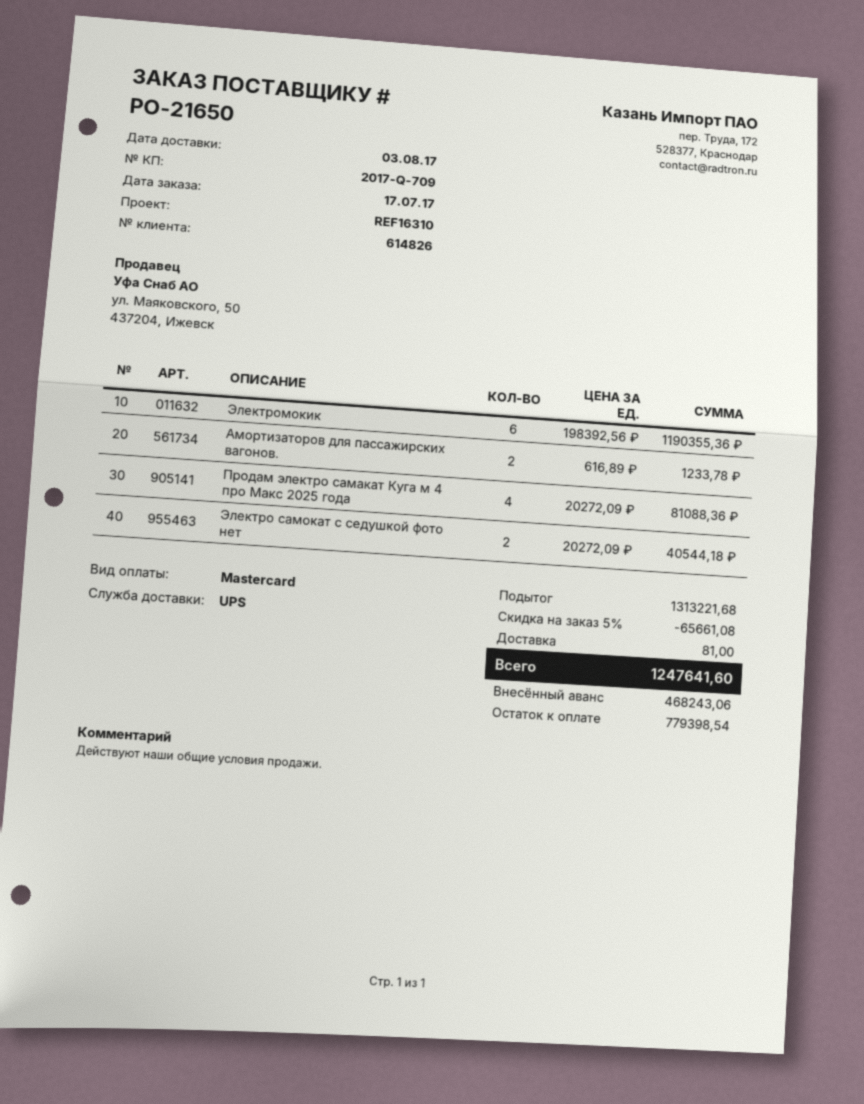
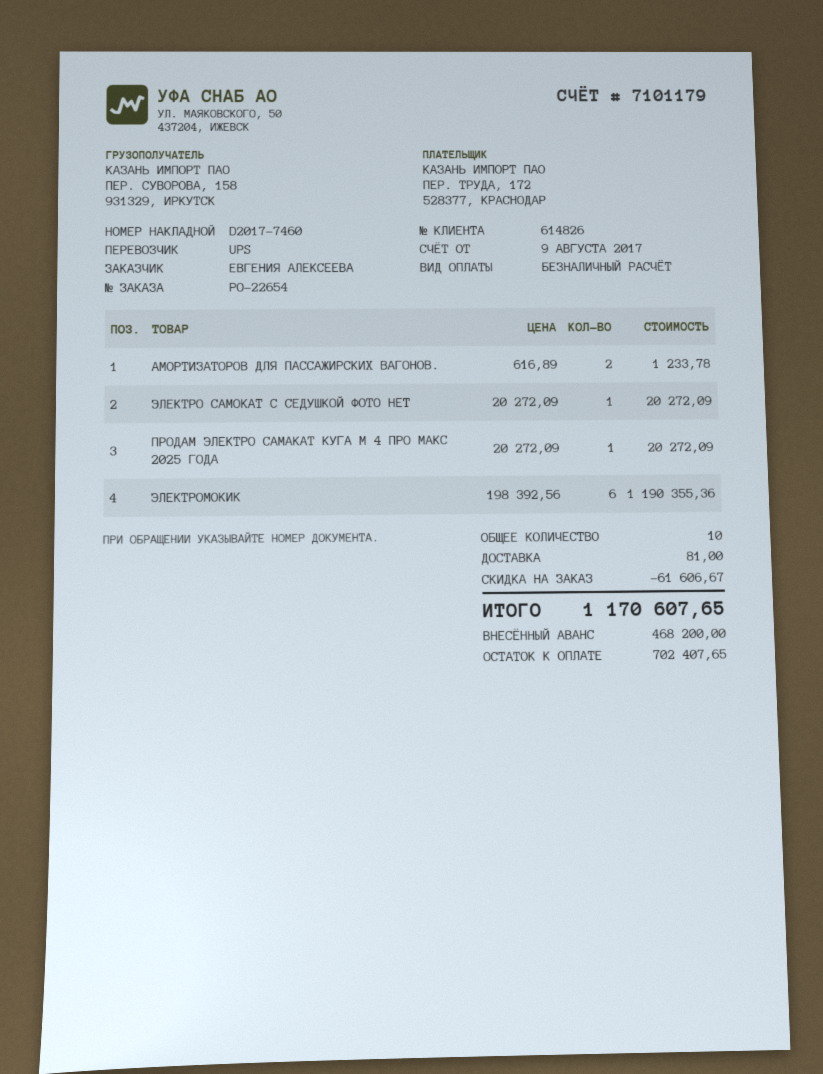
order number: PO-21650 -> PO-22654
payment method: Mastercard -> bank transfer
Продам электро самакат Куга м 4 про Макс 2025 года: 4 x 20272.09 = 81088.36 -> 1 x 20272.09 = 20272.09
Электро самокат с седушкой фото нет: 2 x 20272.09 = 40544.18 -> 1 x 20272.09 = 20272.09
discount: 65661.08 -> 61606.67
total: 1247641.60 -> 1170607.65
deposit: 468243.06 -> 468200.00
balance: 779398.54 -> 702407.65

